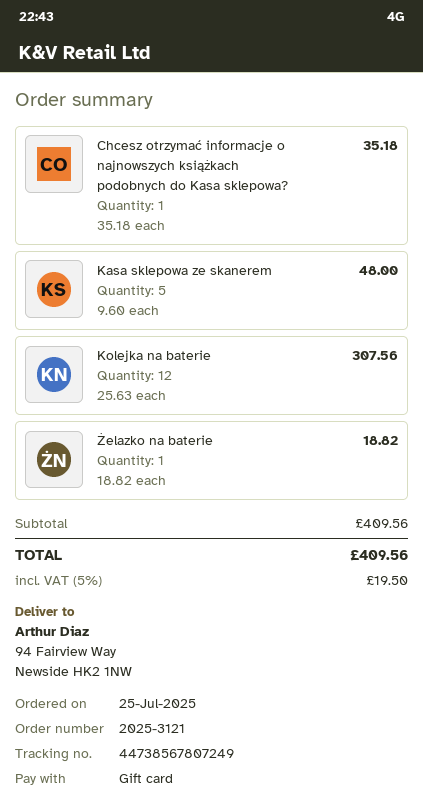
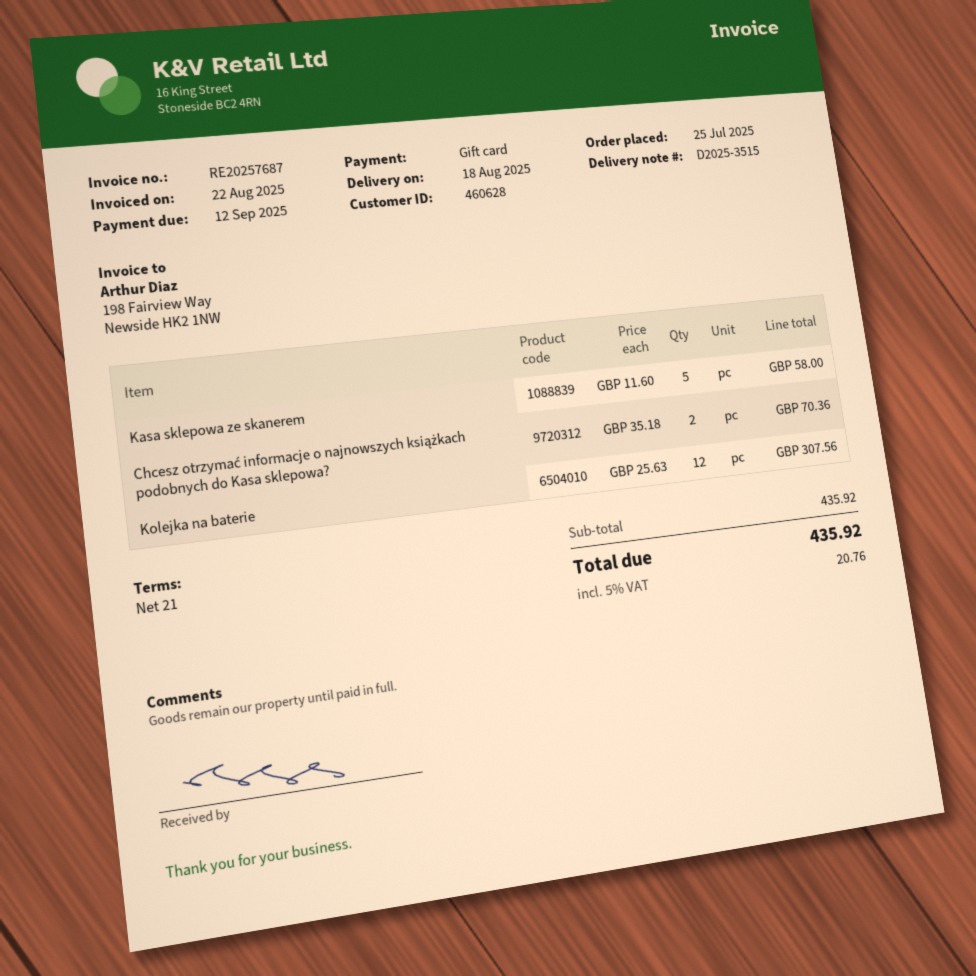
Chcesz otrzymać informacje o najnowszych książkach podobnych do Kasa sklepowa?: 1 x 35.18 = 35.18 -> 2 x 35.18 = 70.36
Kasa sklepowa ze skanerem: 5 x 9.60 = 48.00 -> 5 x 11.60 = 58.00
Żelazko na baterie: 1 x 18.82 = 18.82 -> none
subtotal: 409.56 -> 435.92
tax: 5% = 19.50 -> 5% = 20.76
total: 409.56 -> 435.92

